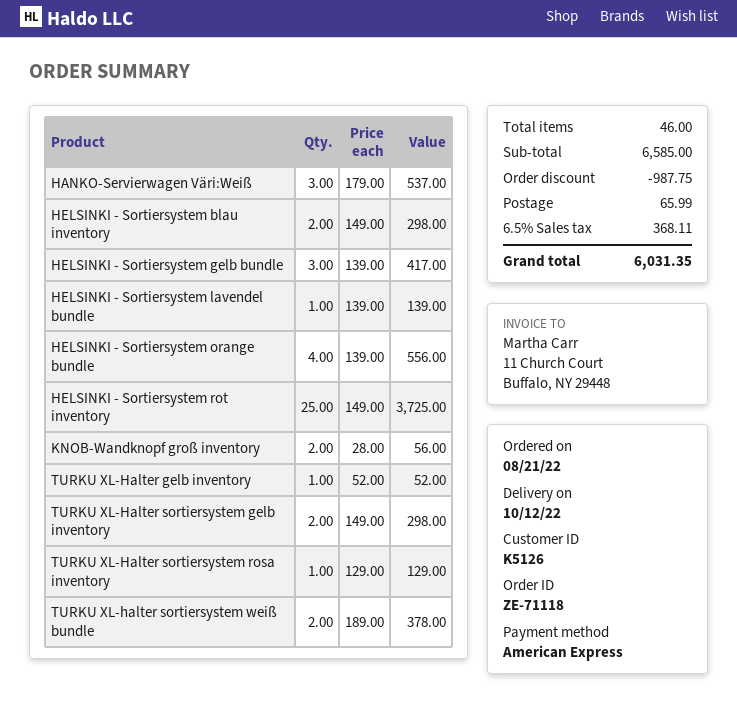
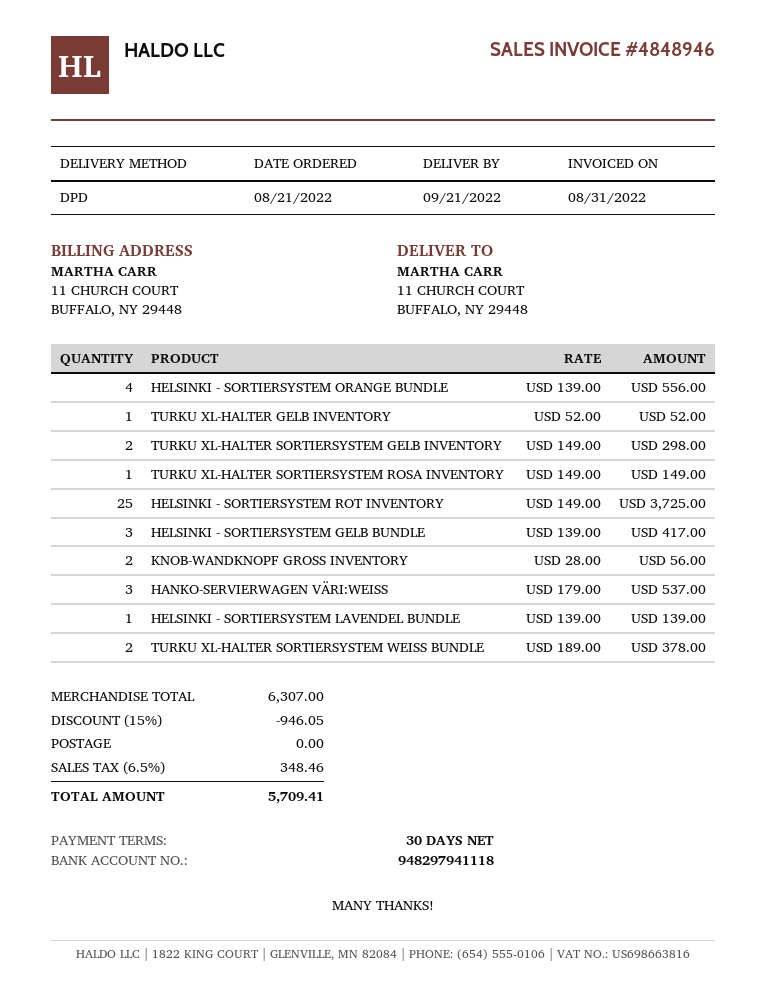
delivery date: 2022-10-12 -> 2022-09-21
HELSINKI - Sortiersystem blau inventory: 2 x 149.00 = 298.00 -> none
TURKU XL-Halter sortiersystem rosa inventory: 1 x 129.00 = 129.00 -> 1 x 149.00 = 149.00
subtotal: 6585.00 -> 6307.00
discount: 987.75 -> 946.05
shipping: 65.99 -> 0.00
tax: 6.5% = 368.11 -> 6.5% = 348.46
total: 6031.35 -> 5709.41

